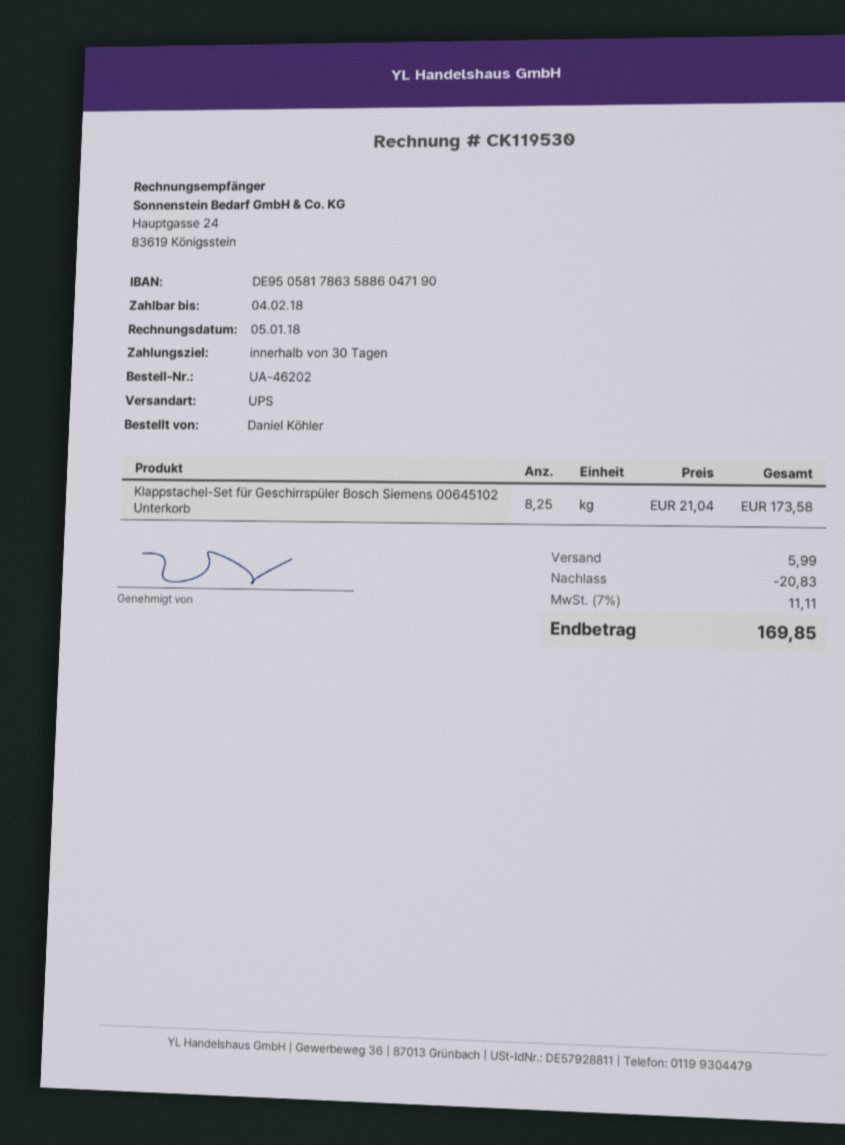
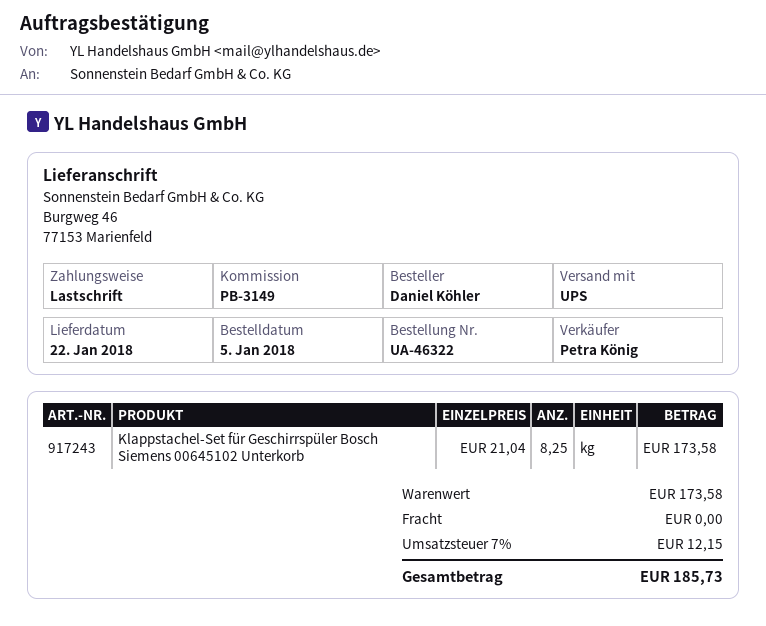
order number: UA-46202 -> UA-46322
discount: 20.83 -> none
shipping: 5.99 -> 0.00
tax: 7% = 11.11 -> 7% = 12.15
total: 169.85 -> 185.73

